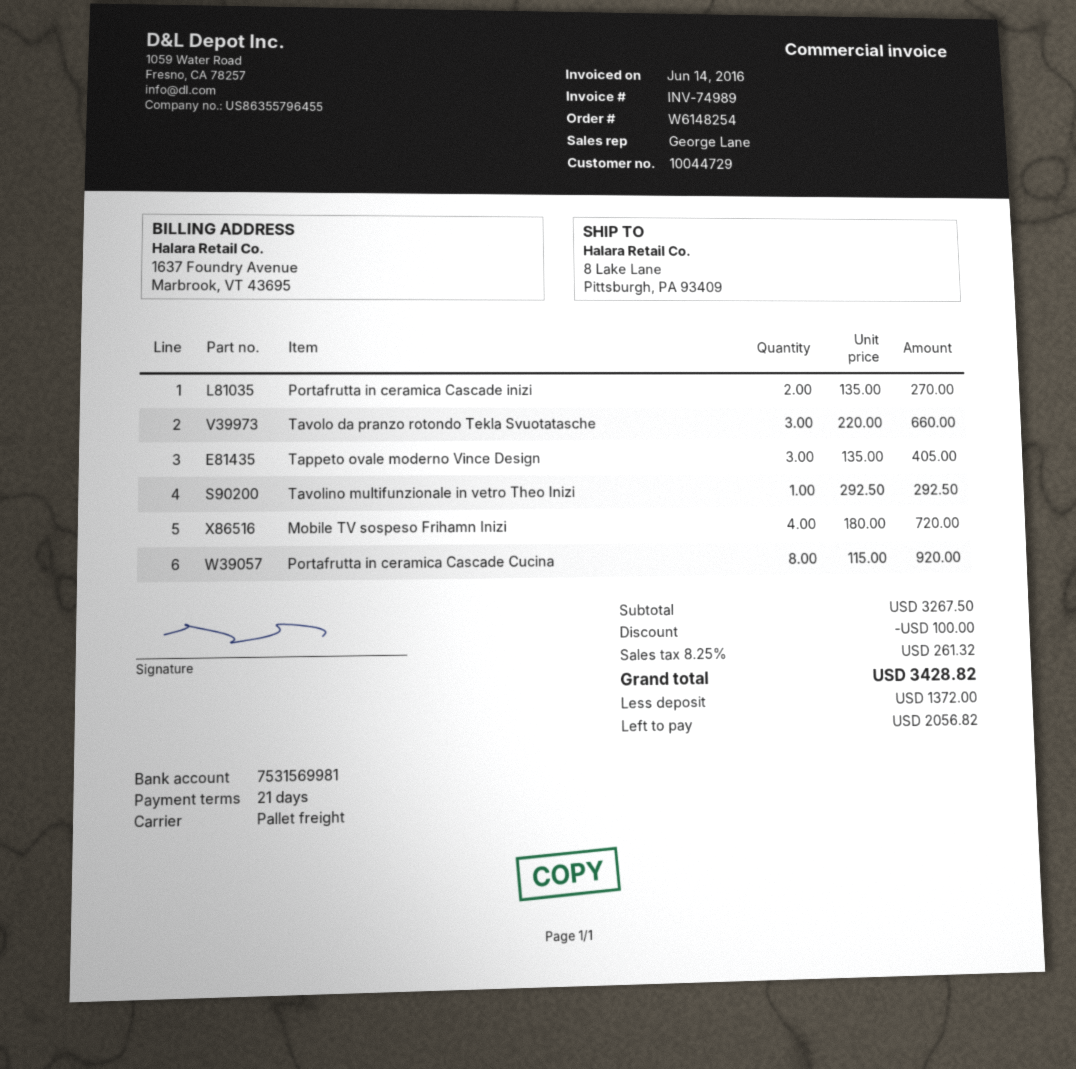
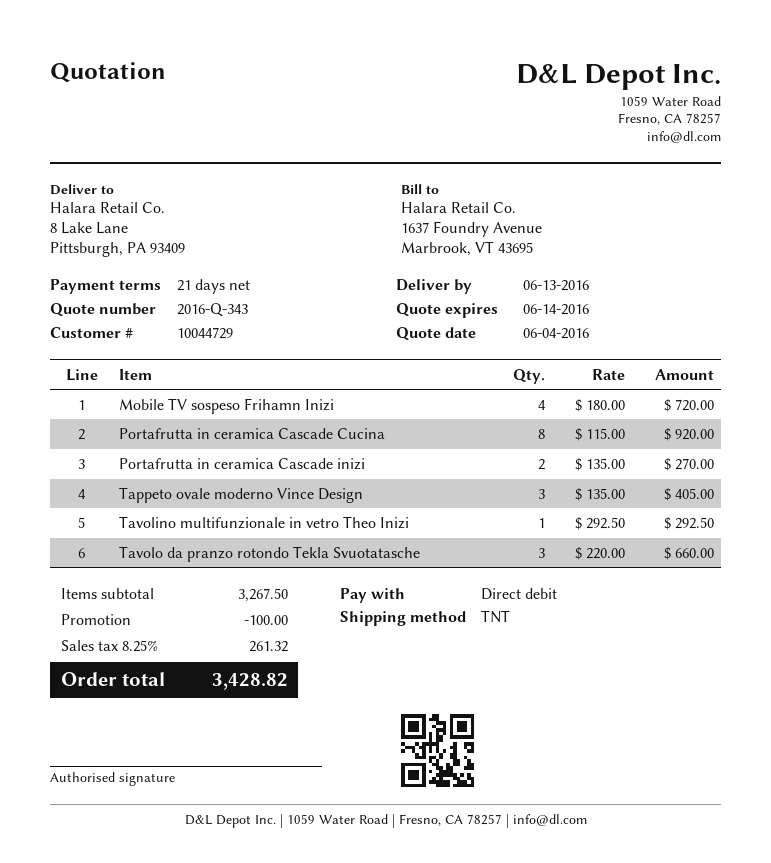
shipping method: pallet freight -> TNT

